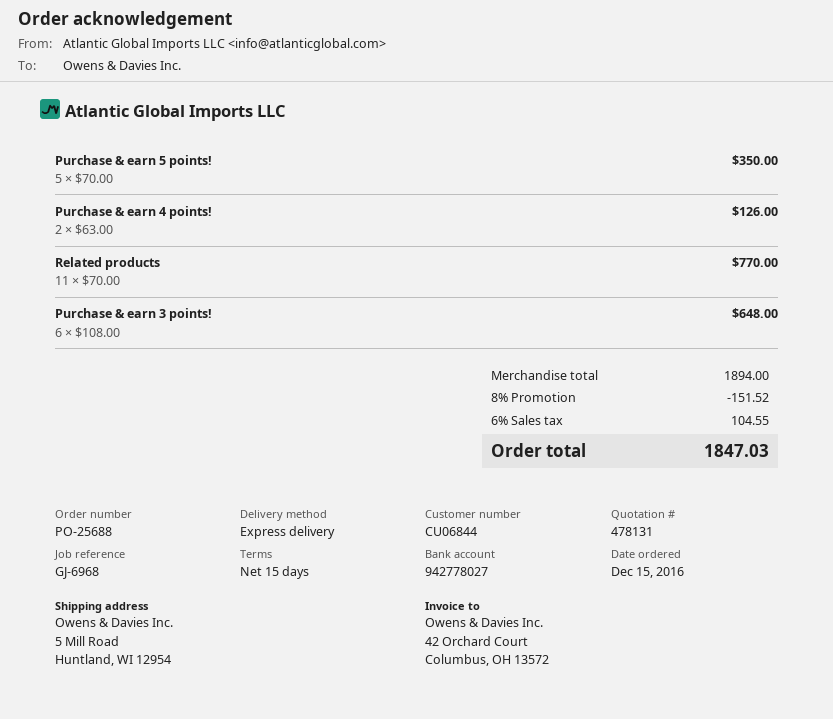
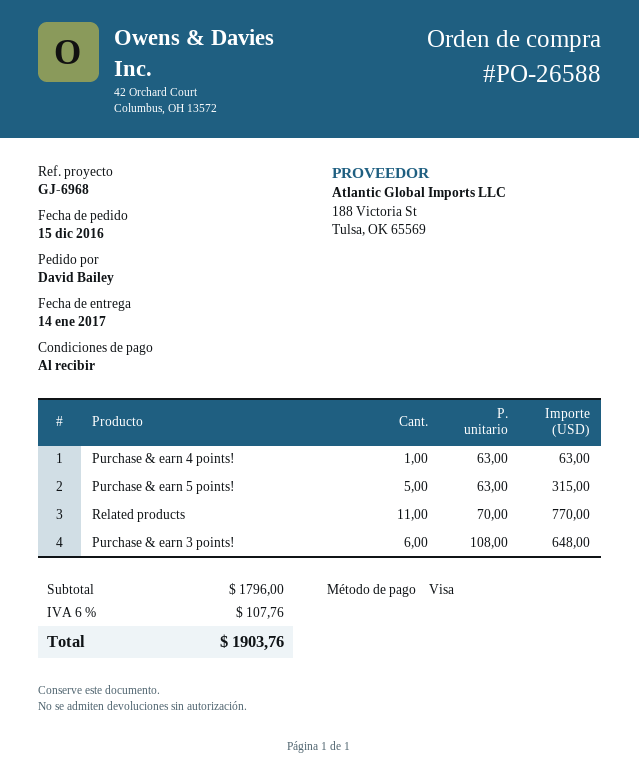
order number: PO-25688 -> PO-26588
payment terms: 15 days -> on receipt
Purchase & earn 5 points!: 5 x 70.00 = 350.00 -> 5 x 63.00 = 315.00
Purchase & earn 4 points!: 2 x 63.00 = 126.00 -> 1 x 63.00 = 63.00
subtotal: 1894.00 -> 1796.00
discount: 8% = 151.52 -> none
tax: 6% = 104.55 -> 6% = 107.76
total: 1847.03 -> 1903.76

